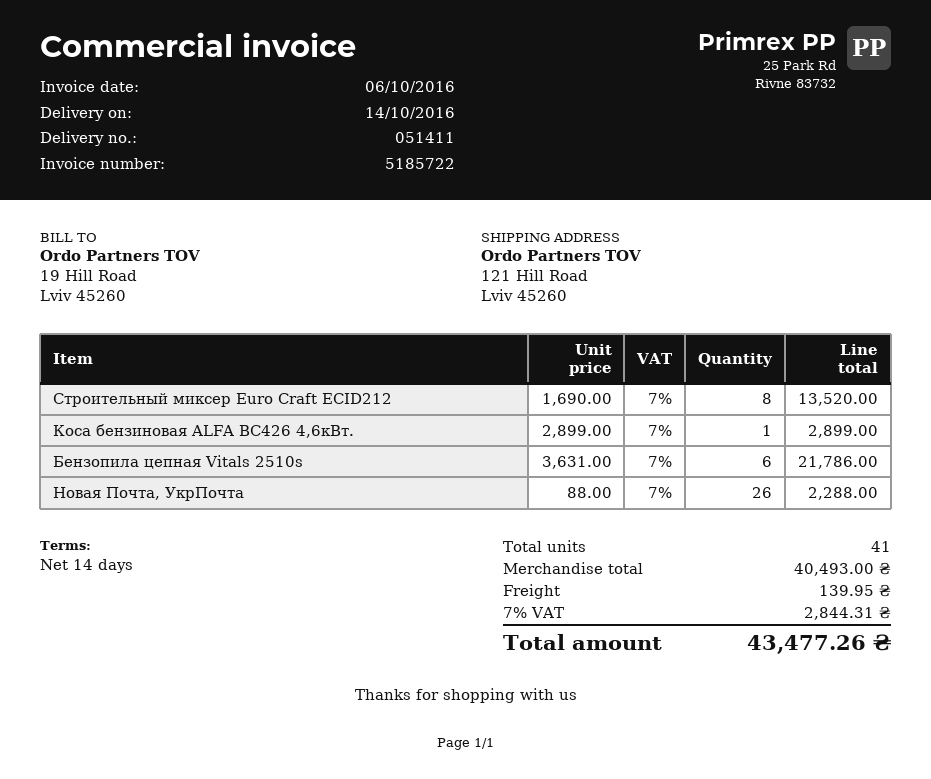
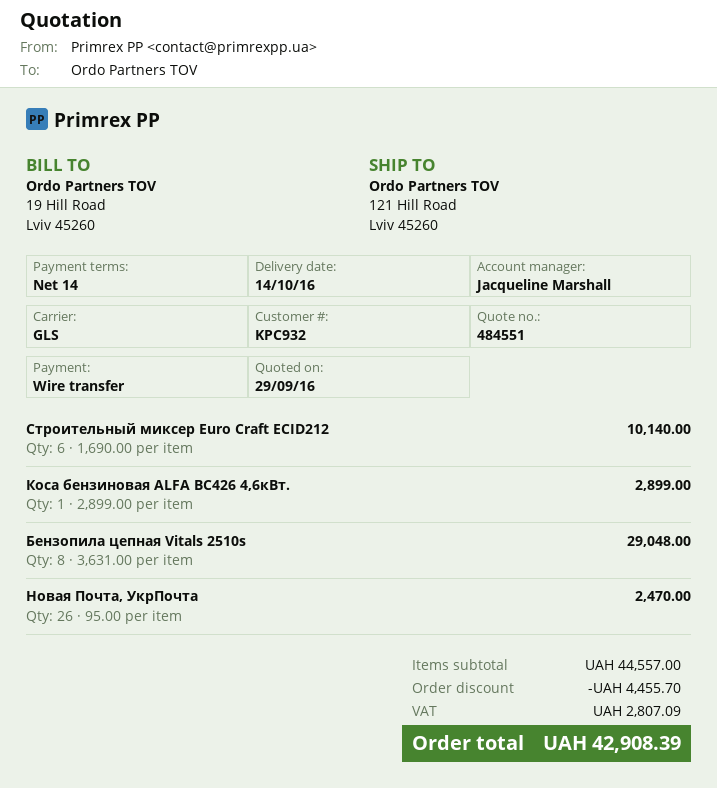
Строительный миксер Euro Craft ECID212: 8 x 1690.00 = 13520.00 -> 6 x 1690.00 = 10140.00
Бензопила цепная Vitals 2510s: 6 x 3631.00 = 21786.00 -> 8 x 3631.00 = 29048.00
Новая Почта, УкрПочта: 26 x 88.00 = 2288.00 -> 26 x 95.00 = 2470.00
subtotal: 40493.00 -> 44557.00
discount: none -> 4455.70
shipping: 139.95 -> none
tax: 2844.31 -> 2807.09
total: 43477.26 -> 42908.39

